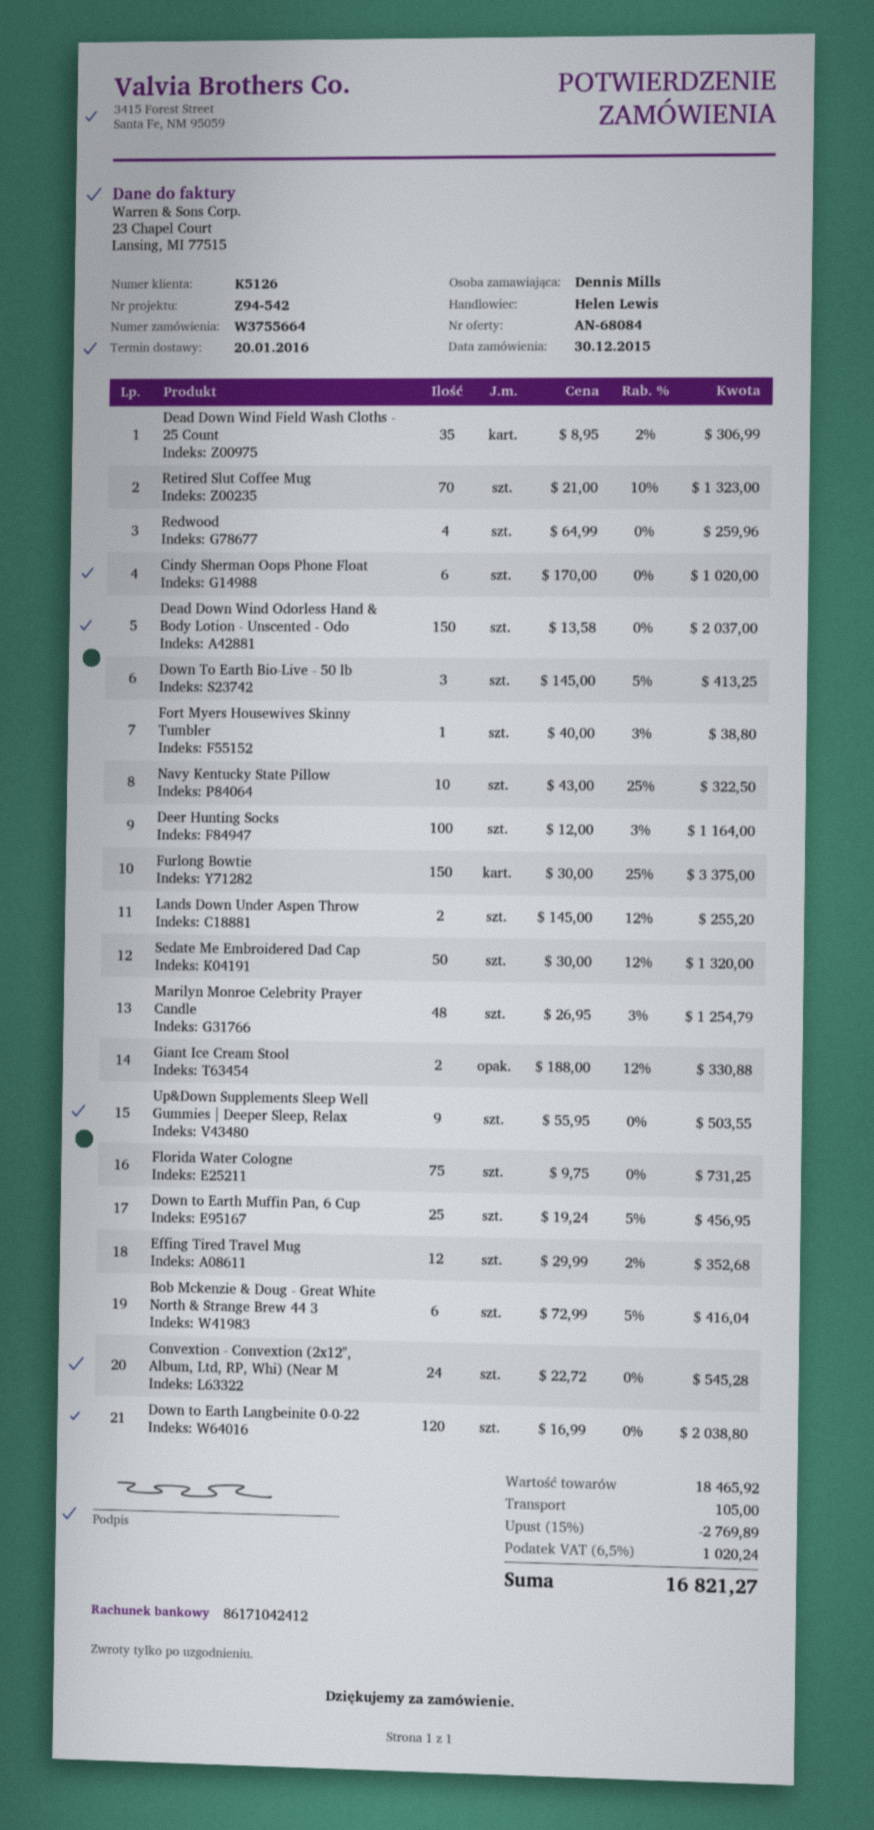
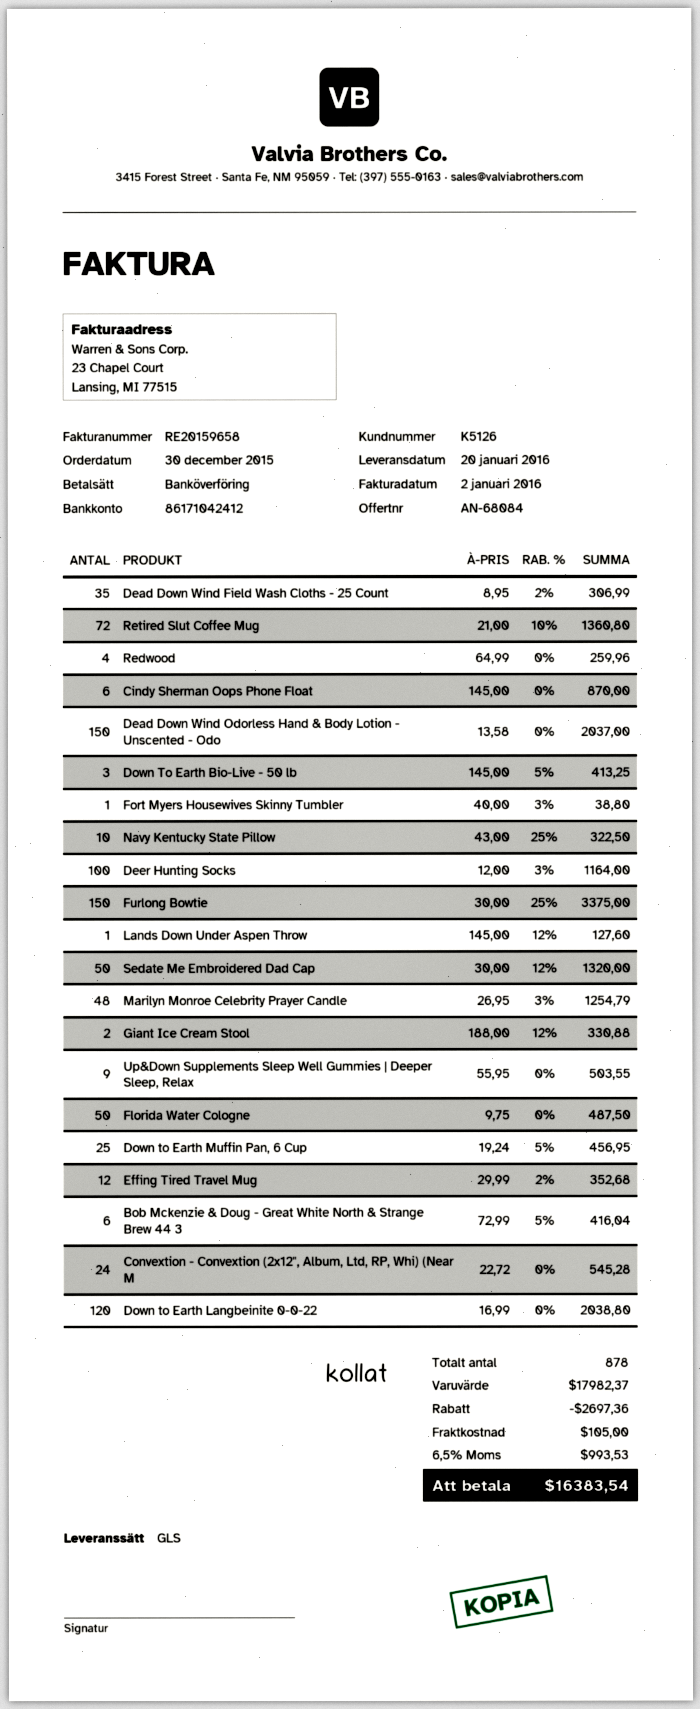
Retired Slut Coffee Mug: 70 x 21.00 - 10% = 1323.00 -> 72 x 21.00 - 10% = 1360.80
Cindy Sherman Oops Phone Float: 6 x 170.00 = 1020.00 -> 6 x 145.00 = 870.00
Lands Down Under Aspen Throw: 2 x 145.00 - 12% = 255.20 -> 1 x 145.00 - 12% = 127.60
Florida Water Cologne: 75 x 9.75 = 731.25 -> 50 x 9.75 = 487.50
subtotal: 18465.92 -> 17982.37
discount: 2769.89 -> 2697.36
tax: 6.5% = 1020.24 -> 6.5% = 993.53
total: 16821.27 -> 16383.54

